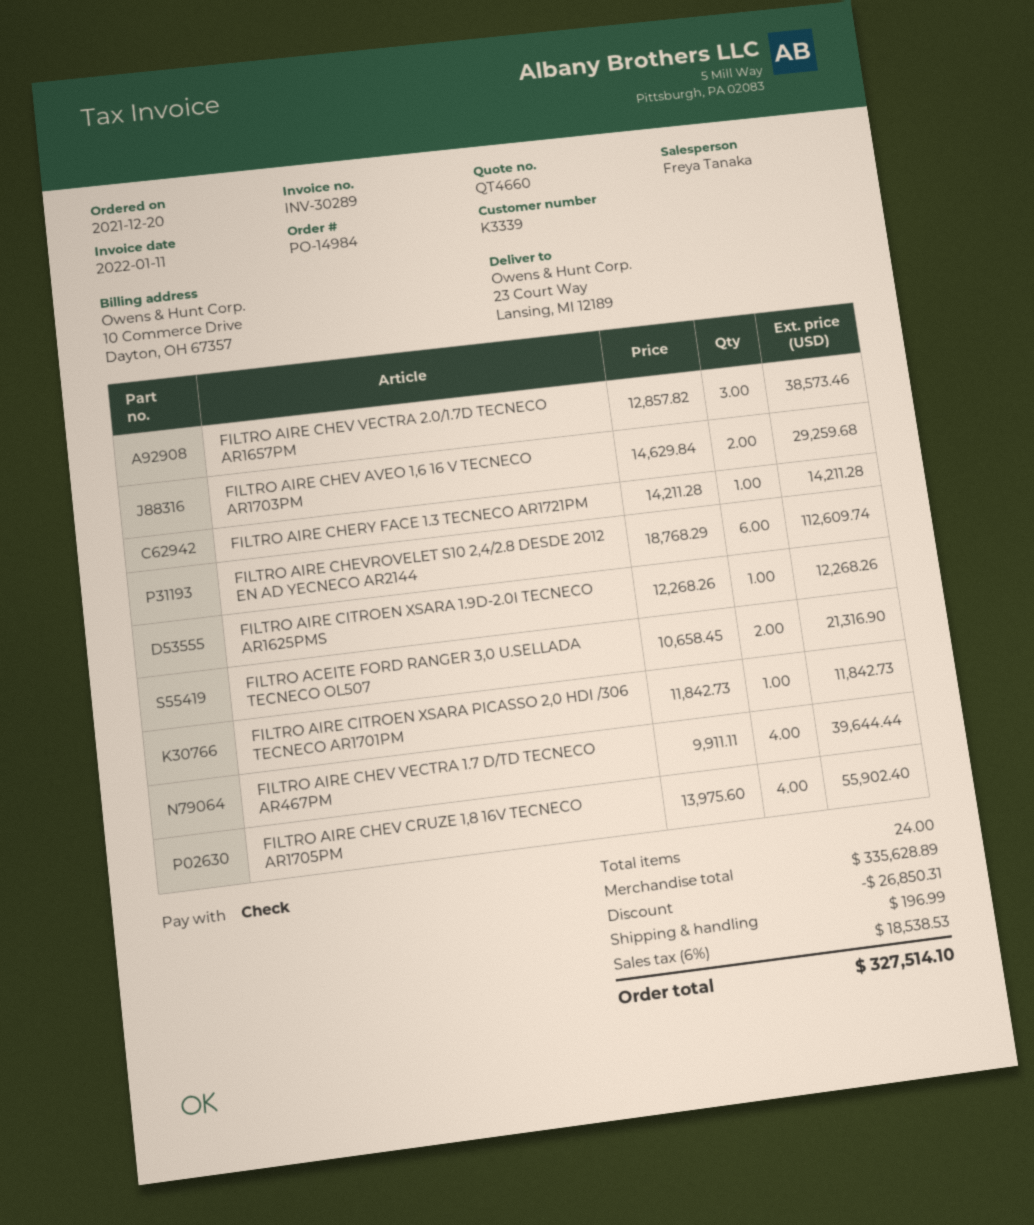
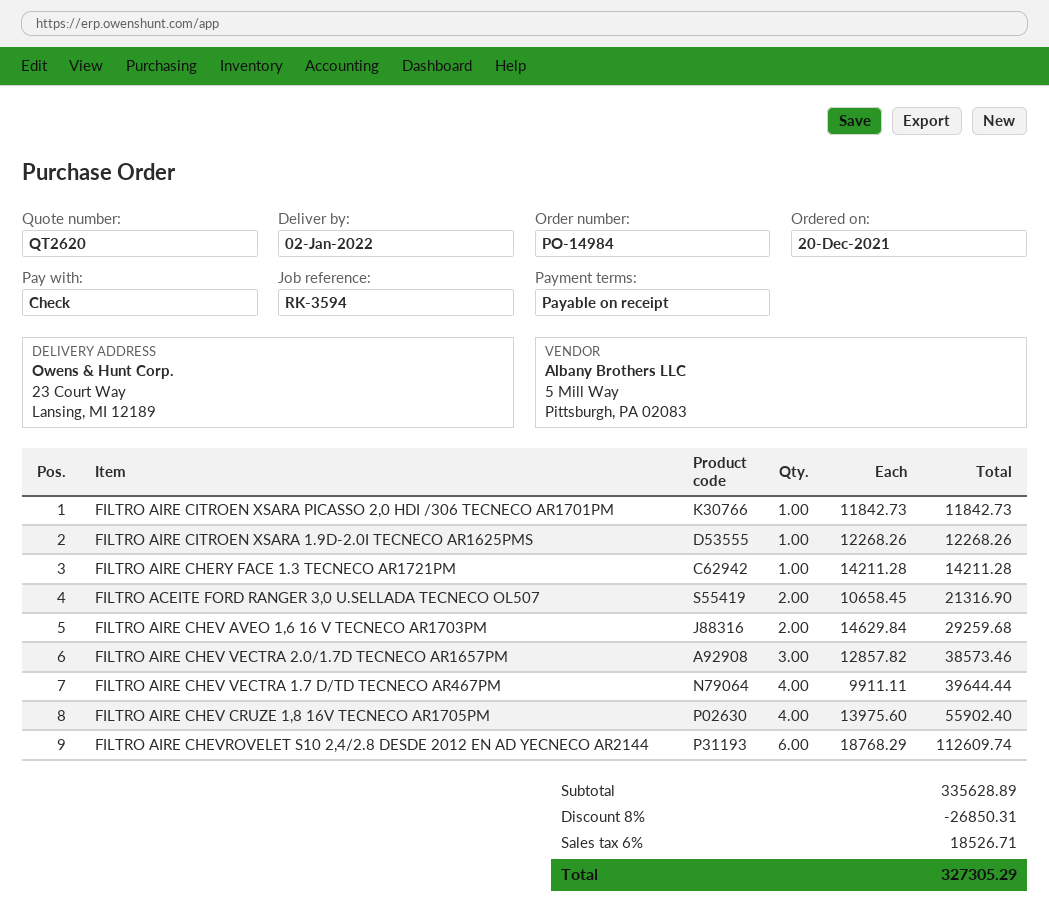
quote number: QT4660 -> QT2620
shipping: 196.99 -> none
tax: 6% = 18538.53 -> 6% = 18526.71
total: 327514.10 -> 327305.29

